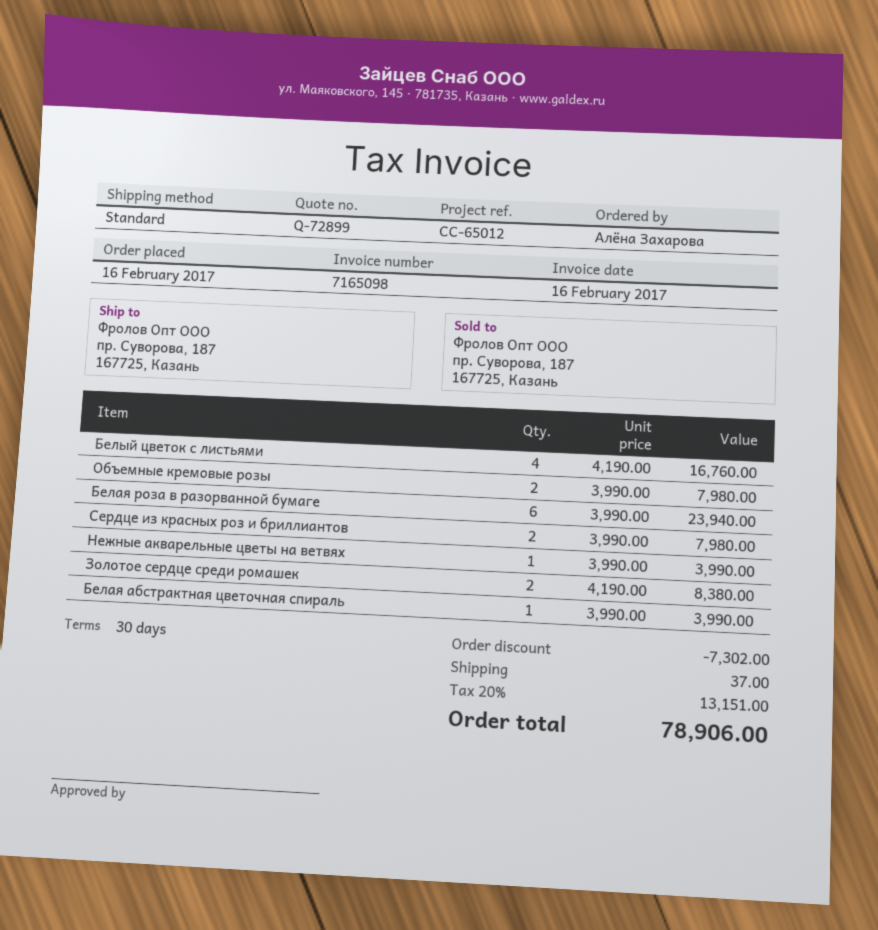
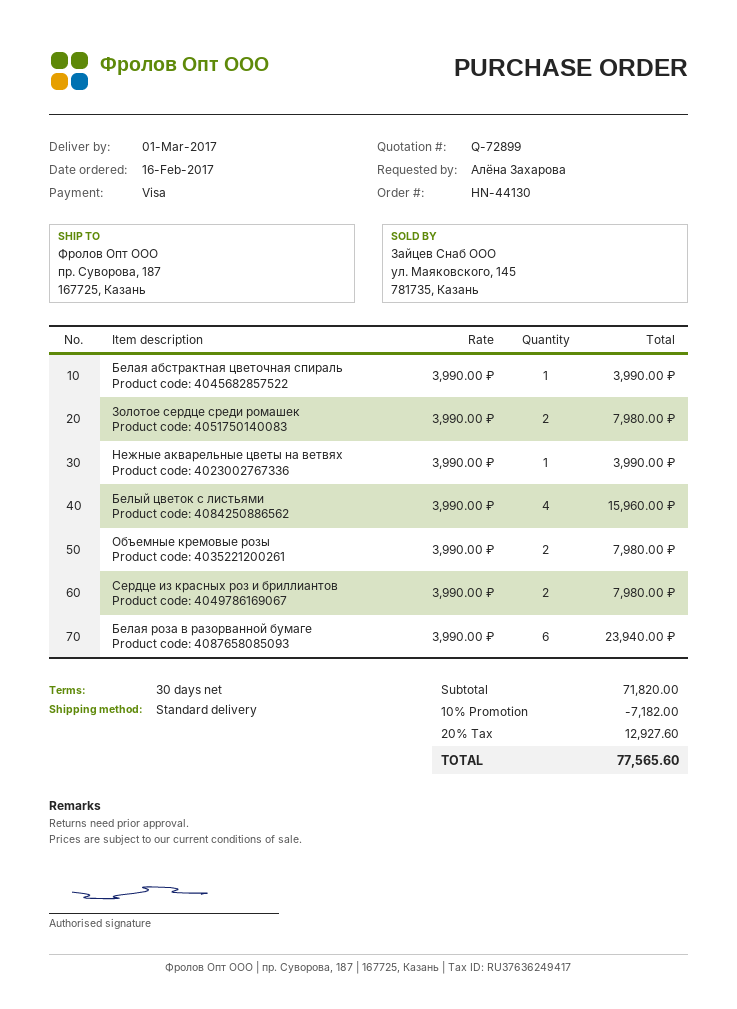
Белый цветок с листьями: 4 x 4190.00 = 16760.00 -> 4 x 3990.00 = 15960.00
Золотое сердце среди ромашек: 2 x 4190.00 = 8380.00 -> 2 x 3990.00 = 7980.00
discount: 7302.00 -> 7182.00
shipping: 37.00 -> none
tax: 20% = 13151.00 -> 20% = 12927.60
total: 78906.00 -> 77565.60

